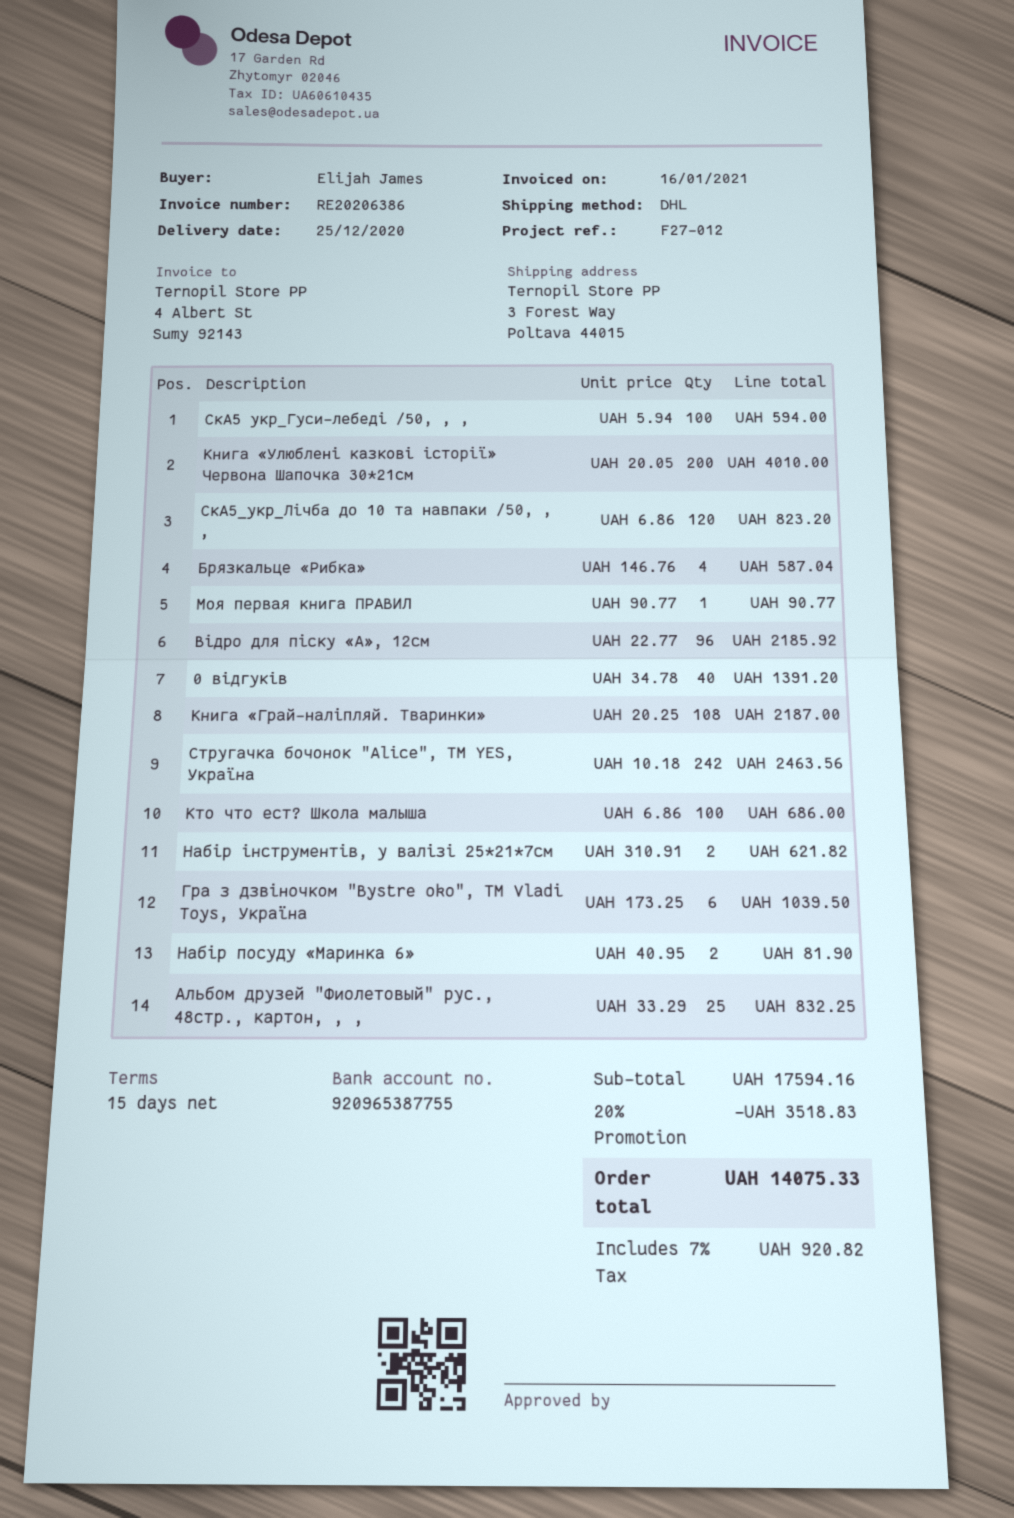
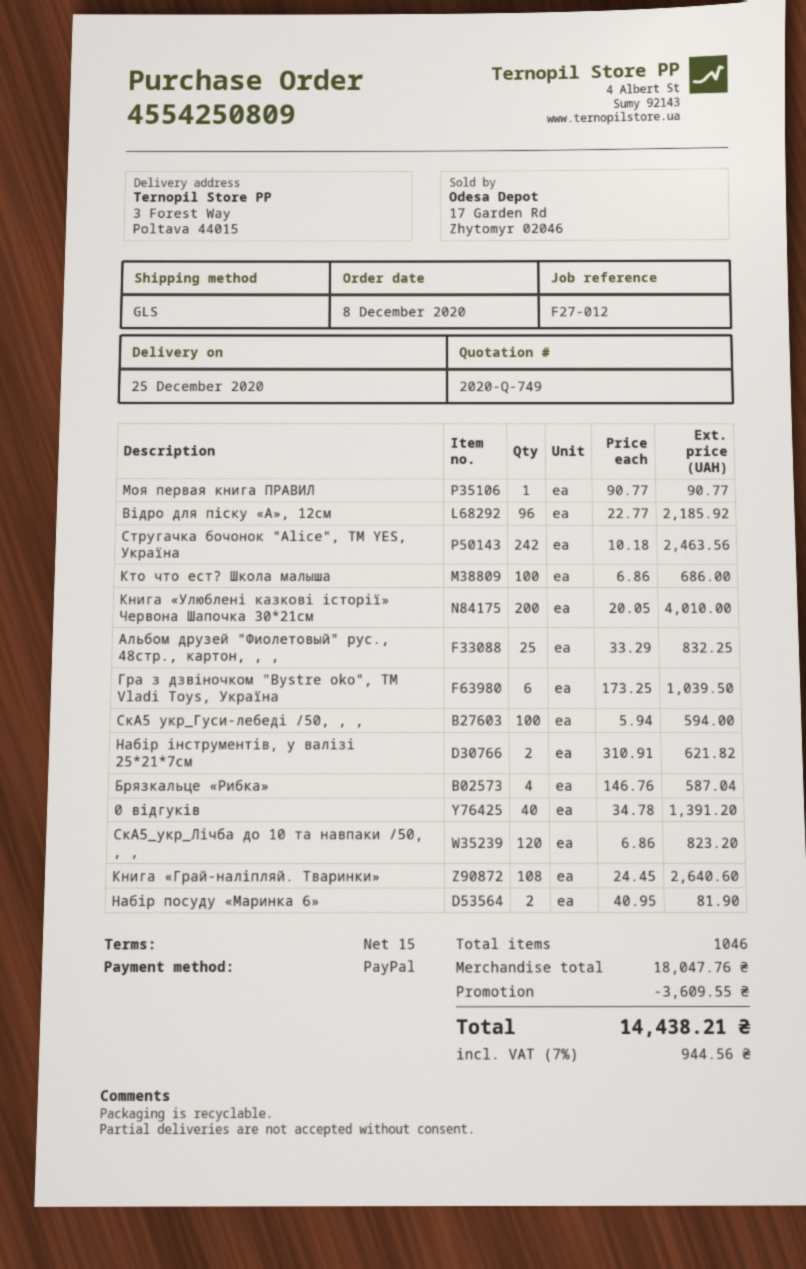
shipping method: DHL -> GLS
Книга «Грай-наліпляй. Тваринки»: 108 x 20.25 = 2187.00 -> 108 x 24.45 = 2640.60
subtotal: 17594.16 -> 18047.76
discount: 3518.83 -> 3609.55
tax: 7% = 920.82 -> 7% = 944.56
total: 14075.33 -> 14438.21

